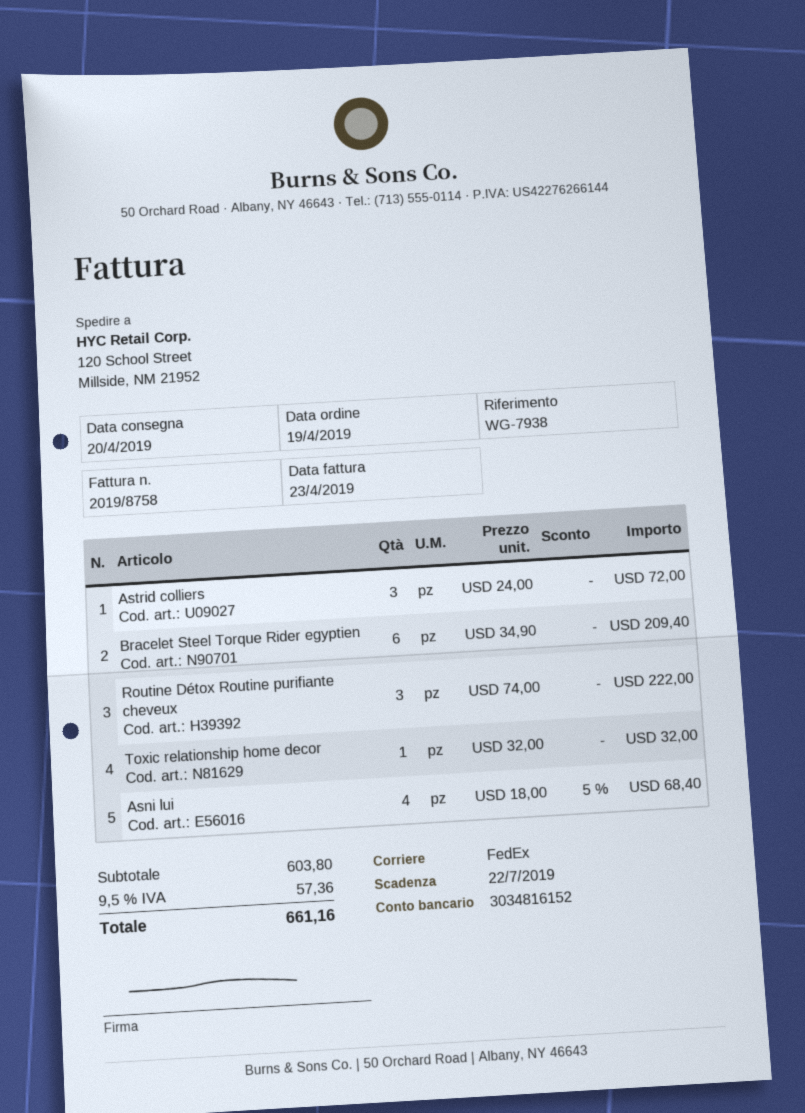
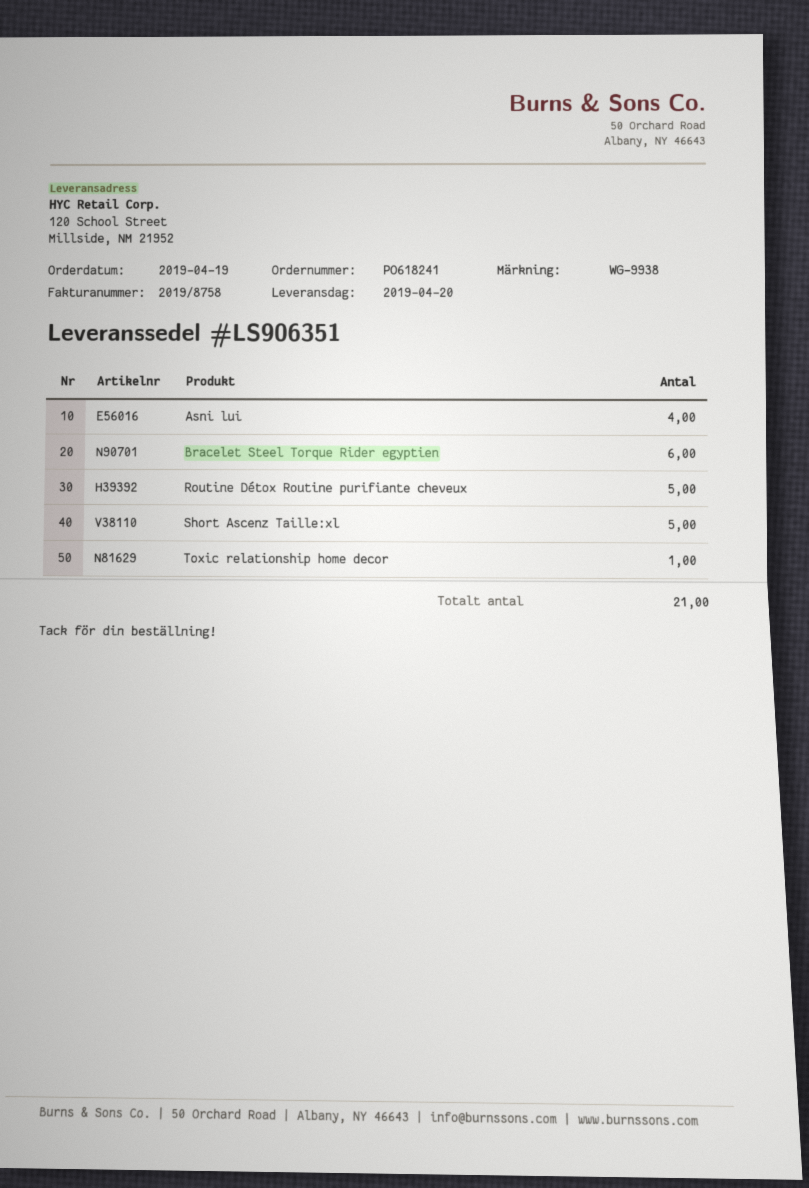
reference: WG-7938 -> WG-9938
Astrid colliers: 3 -> none
Routine Détox Routine purifiante cheveux: 3 -> 5
Short Ascenz Taille:xl: none -> 5

